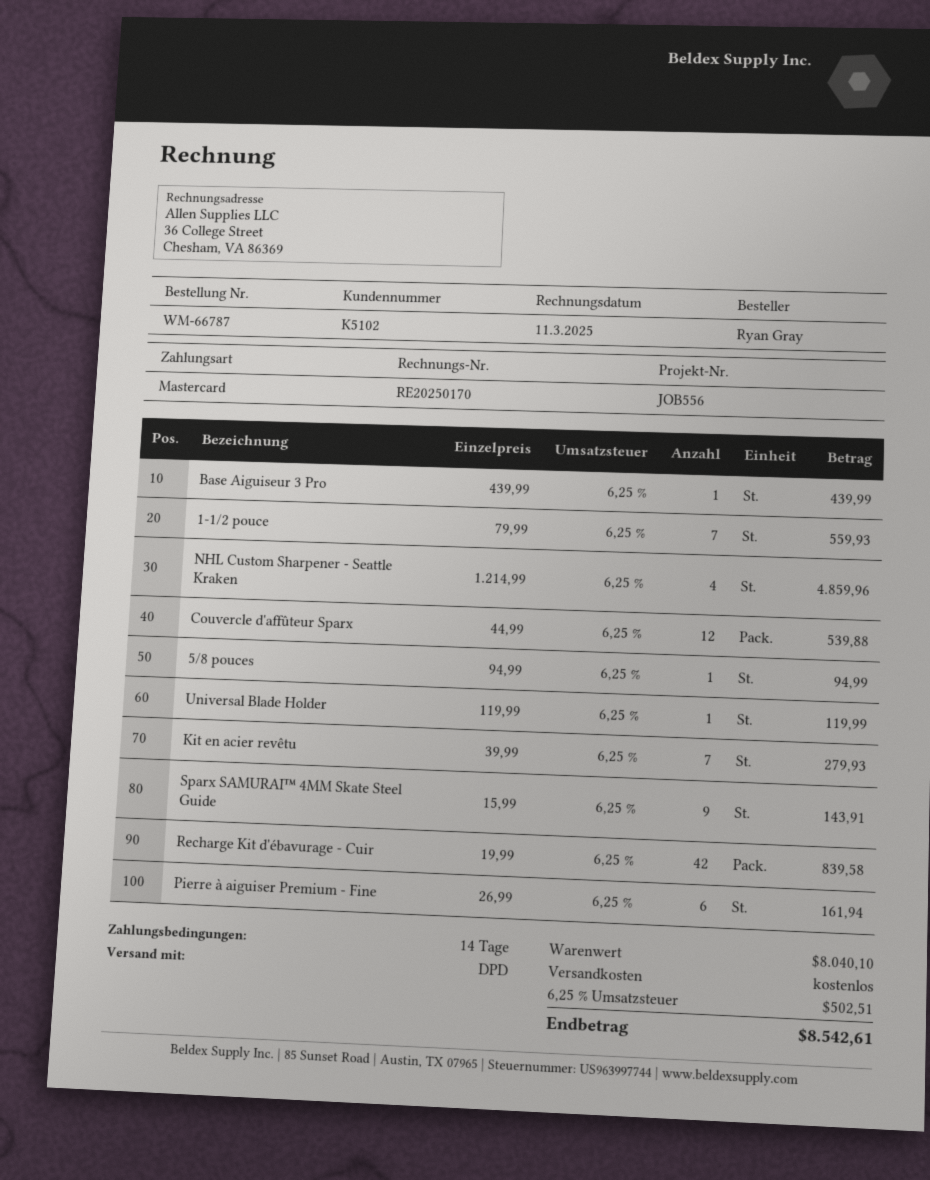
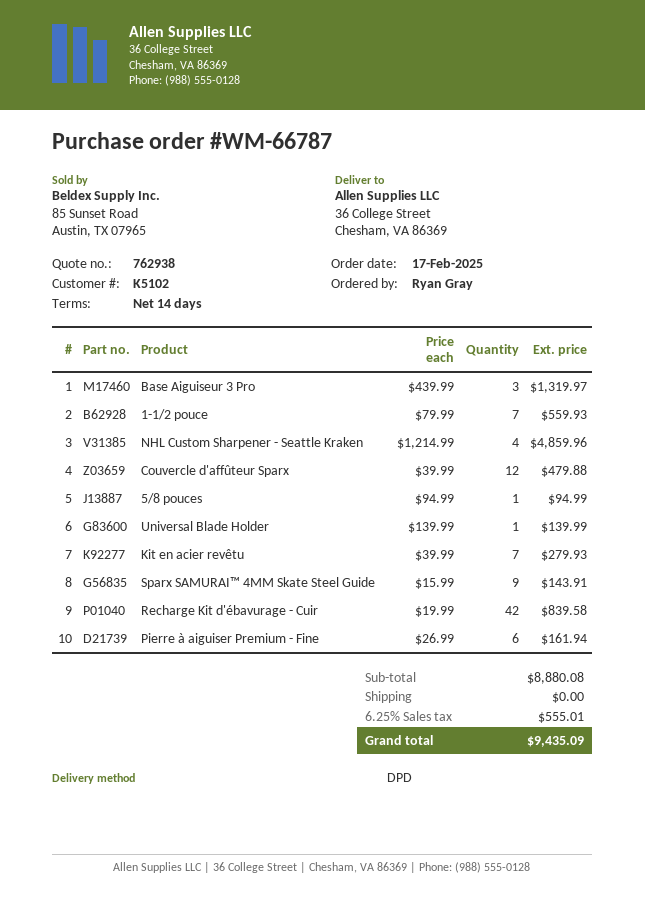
Base Aiguiseur 3 Pro: 1 x 439.99 = 439.99 -> 3 x 439.99 = 1319.97
Couvercle d'affûteur Sparx: 12 x 44.99 = 539.88 -> 12 x 39.99 = 479.88
Universal Blade Holder: 1 x 119.99 = 119.99 -> 1 x 139.99 = 139.99
subtotal: 8040.10 -> 8880.08
tax: 6.25% = 502.51 -> 6.25% = 555.01
total: 8542.61 -> 9435.09

